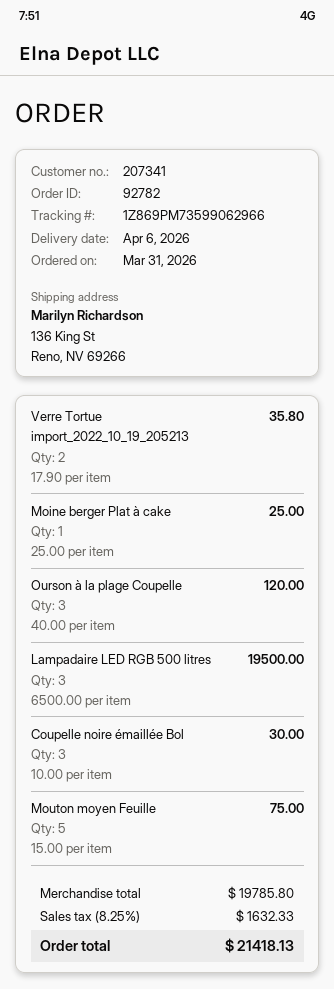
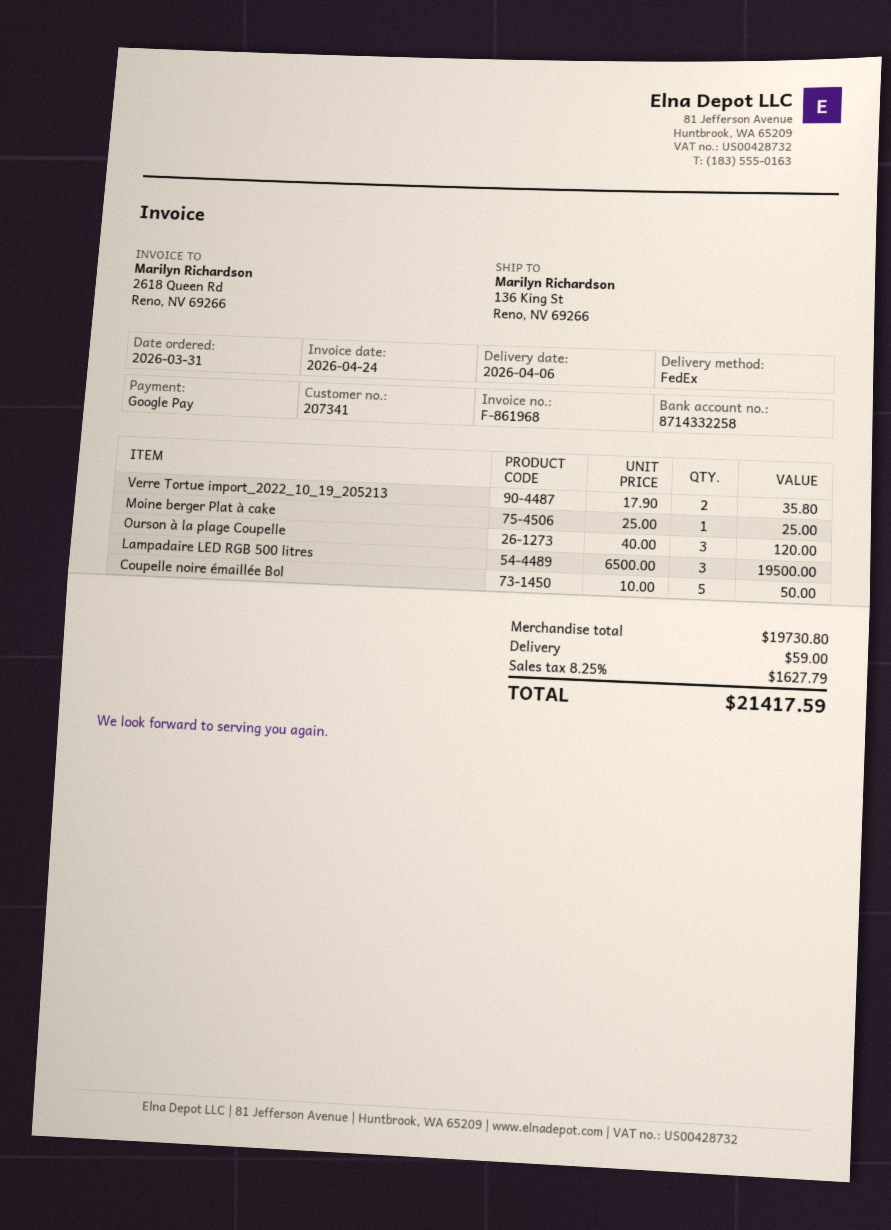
Coupelle noire émaillée Bol: 3 x 10.00 = 30.00 -> 5 x 10.00 = 50.00
Mouton moyen Feuille: 5 x 15.00 = 75.00 -> none
subtotal: 19785.80 -> 19730.80
shipping: none -> 59.00
tax: 8.25% = 1632.33 -> 8.25% = 1627.79
total: 21418.13 -> 21417.59

